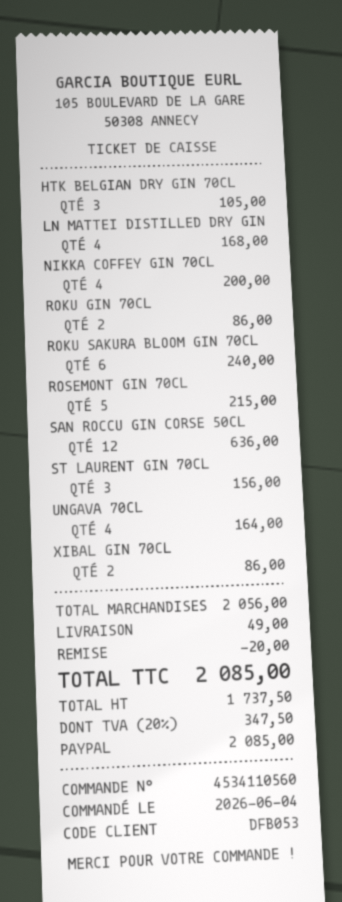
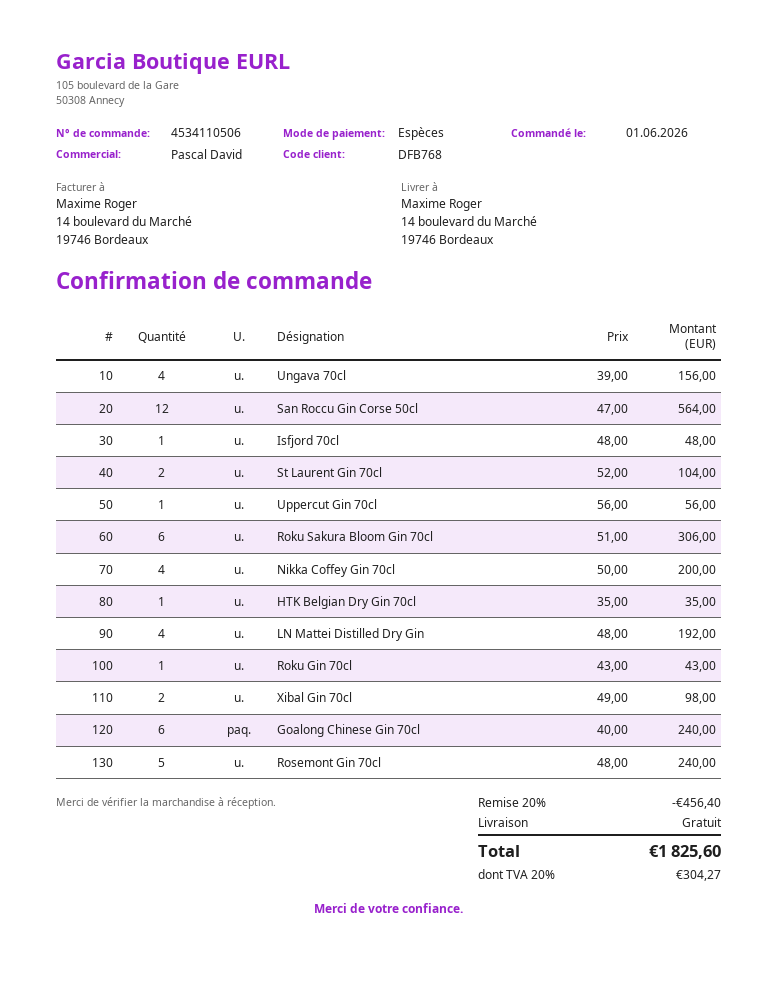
order number: 4534110560 -> 4534110506
order date: 2026-06-04 -> 2026-06-01
customer number: DFB053 -> DFB768
payment method: PayPal -> cash
HTK BELGIAN DRY GIN 70CL: 3 for 105.00 -> 1 for 35.00
LN MATTEI DISTILLED DRY GIN: 4 for 168.00 -> 4 for 192.00
ROKU GIN 70CL: 2 for 86.00 -> 1 for 43.00
ROKU SAKURA BLOOM GIN 70CL: 6 for 240.00 -> 6 for 306.00
ROSEMONT GIN 70CL: 5 for 215.00 -> 5 for 240.00
SAN ROCCU GIN CORSE 50CL: 12 for 636.00 -> 12 for 564.00
ST LAURENT GIN 70CL: 3 for 156.00 -> 2 for 104.00
UNGAVA 70CL: 4 for 164.00 -> 4 for 156.00
XIBAL GIN 70CL: 2 for 86.00 -> 2 for 98.00
Isfjord 70cl: none -> 1 for 48.00
Uppercut Gin 70cl: none -> 1 for 56.00
Goalong Chinese Gin 70cl: none -> 6 for 240.00
discount: 20.00 -> 456.40
shipping: 49.00 -> 0.00
tax: 20% = 347.50 -> 20% = 304.27
total: 2085.00 -> 1825.60

